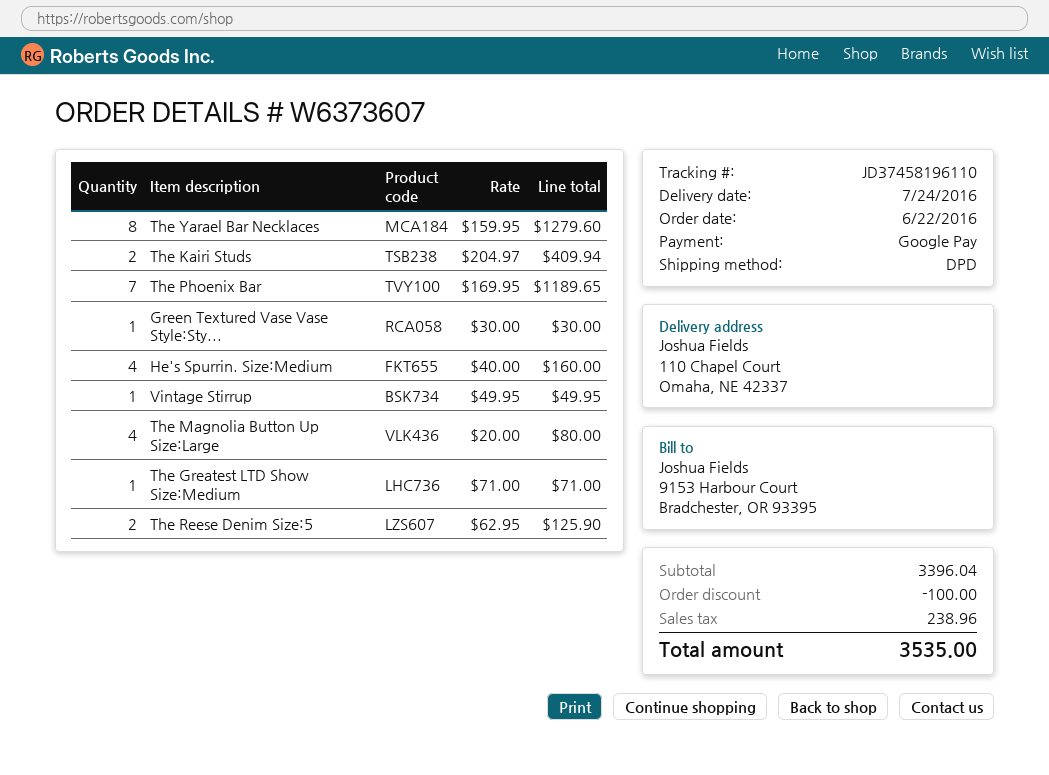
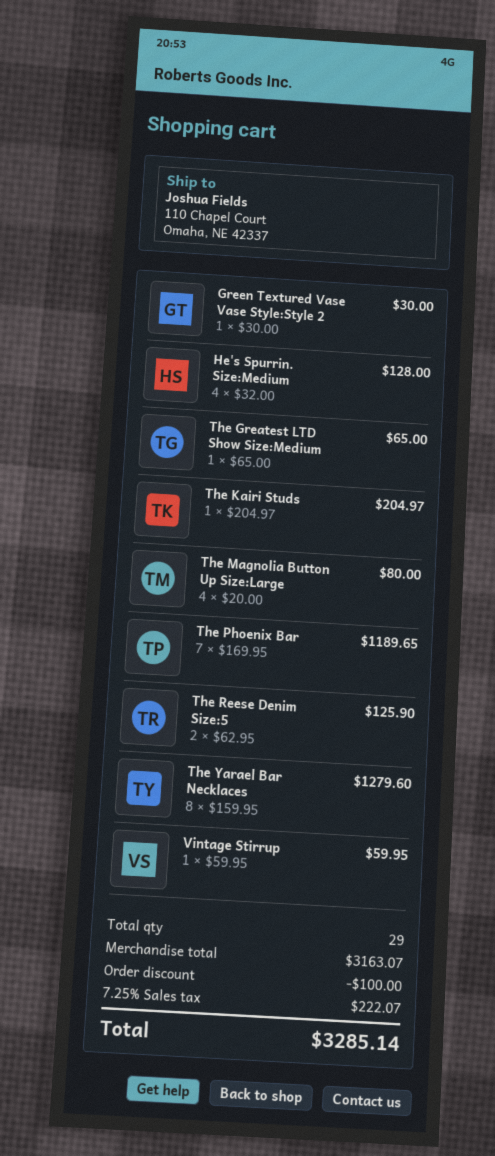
The Kairi Studs: 2 x 204.97 = 409.94 -> 1 x 204.97 = 204.97
He's Spurrin. Size:Medium: 4 x 40.00 = 160.00 -> 4 x 32.00 = 128.00
Vintage Stirrup: 1 x 49.95 = 49.95 -> 1 x 59.95 = 59.95
The Greatest LTD Show Size:Medium: 1 x 71.00 = 71.00 -> 1 x 65.00 = 65.00
subtotal: 3396.04 -> 3163.07
tax: 238.96 -> 222.07
total: 3535.00 -> 3285.14

